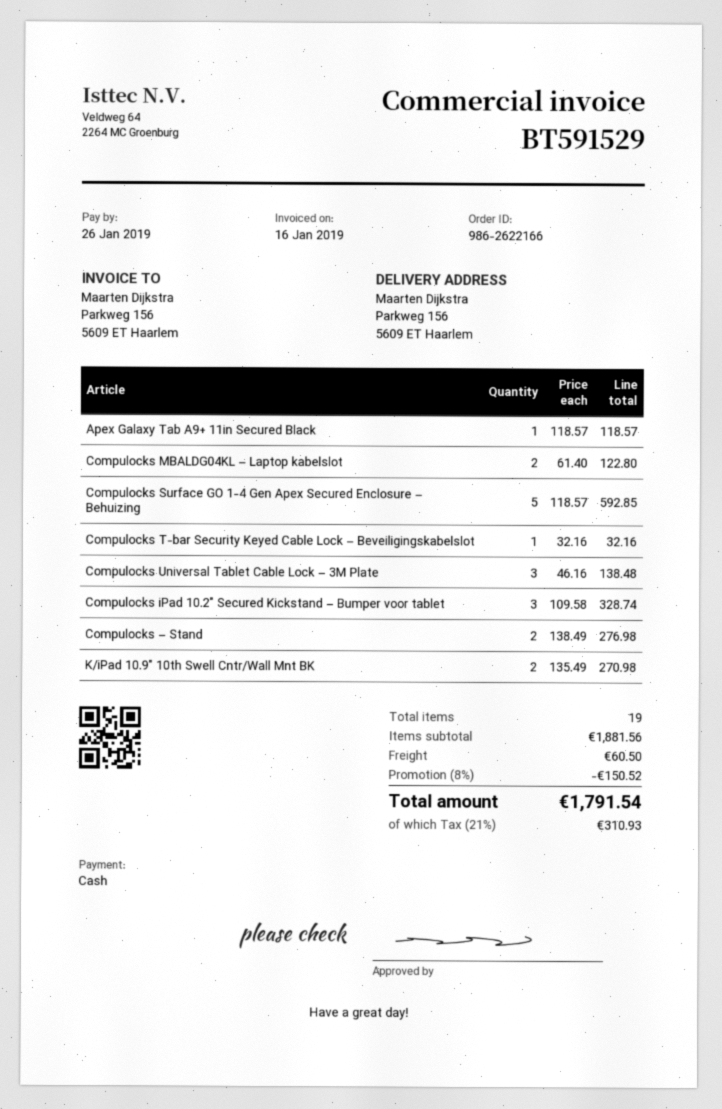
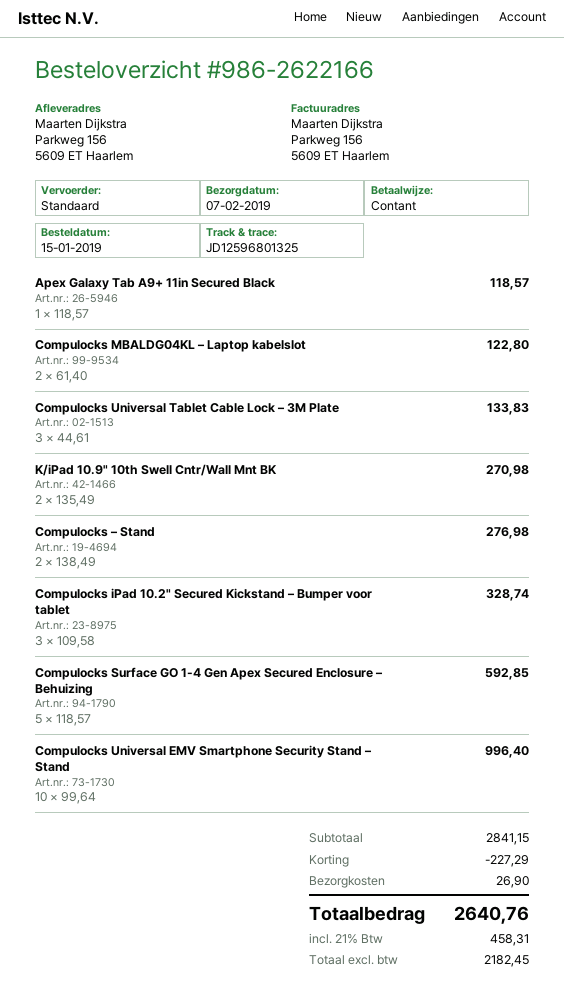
Compulocks T-bar Security Keyed Cable Lock – Beveiligingskabelslot: 1 x 32.16 = 32.16 -> none
Compulocks Universal Tablet Cable Lock – 3M Plate: 3 x 46.16 = 138.48 -> 3 x 44.61 = 133.83
Compulocks Universal EMV Smartphone Security Stand – Stand: none -> 10 x 99.64 = 996.40
subtotal: 1881.56 -> 2841.15
discount: 150.52 -> 227.29
shipping: 60.50 -> 26.90
tax: 21% = 310.93 -> 21% = 458.31
total: 1791.54 -> 2640.76

